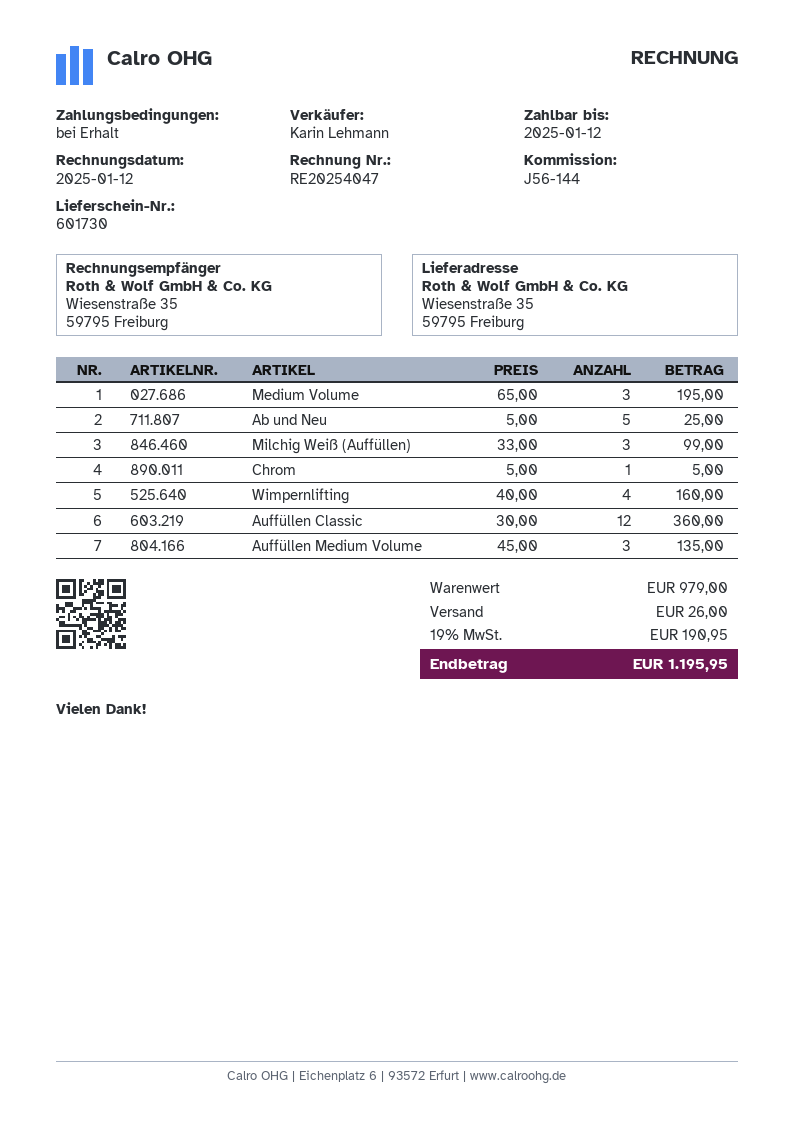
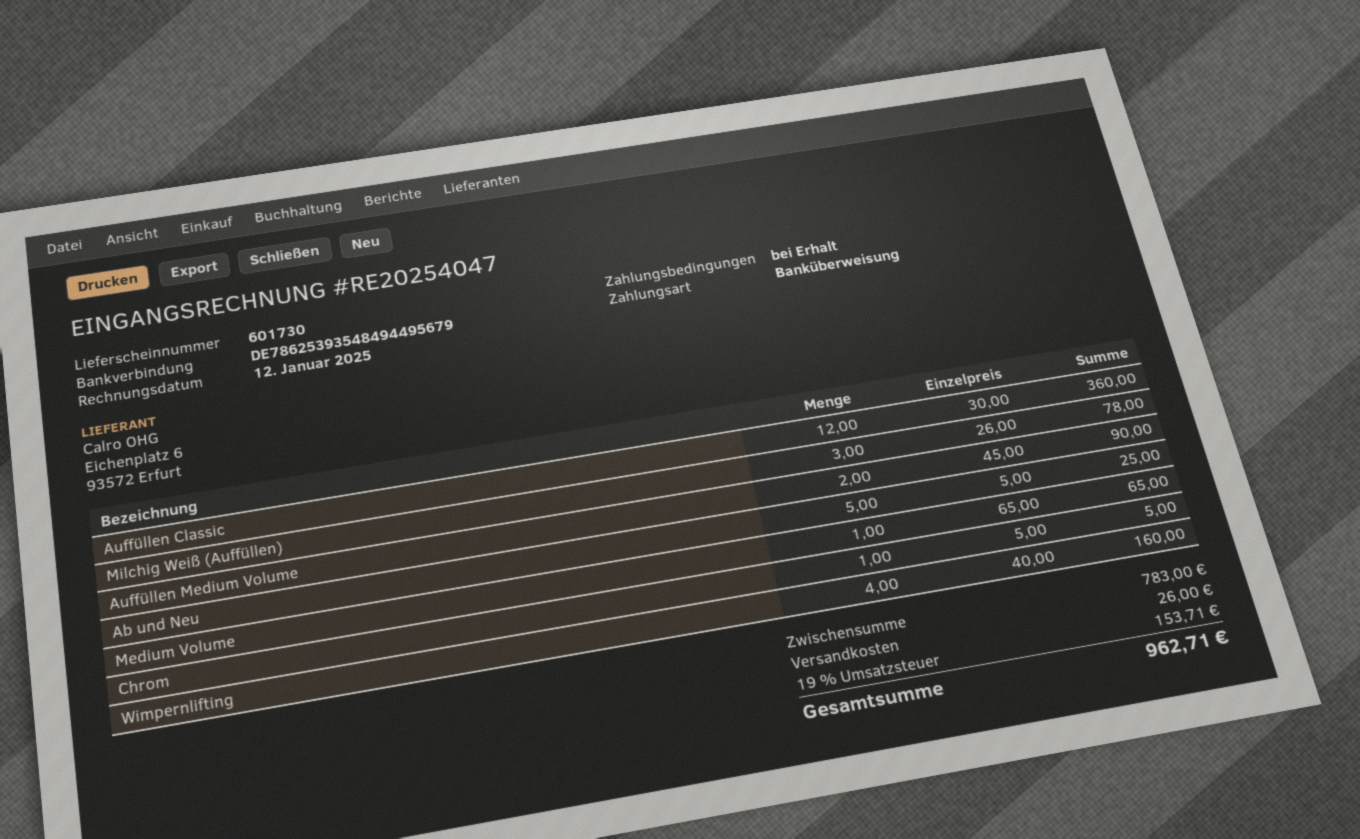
Medium Volume: 3 x 65.00 = 195.00 -> 1 x 65.00 = 65.00
Milchig Weiß (Auffüllen): 3 x 33.00 = 99.00 -> 3 x 26.00 = 78.00
Auffüllen Medium Volume: 3 x 45.00 = 135.00 -> 2 x 45.00 = 90.00
subtotal: 979.00 -> 783.00
tax: 19% = 190.95 -> 19% = 153.71
total: 1195.95 -> 962.71

